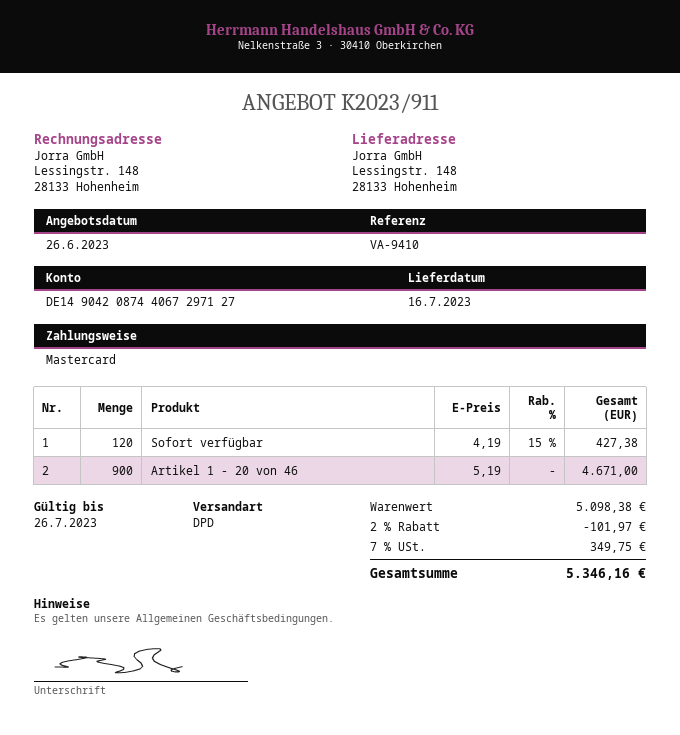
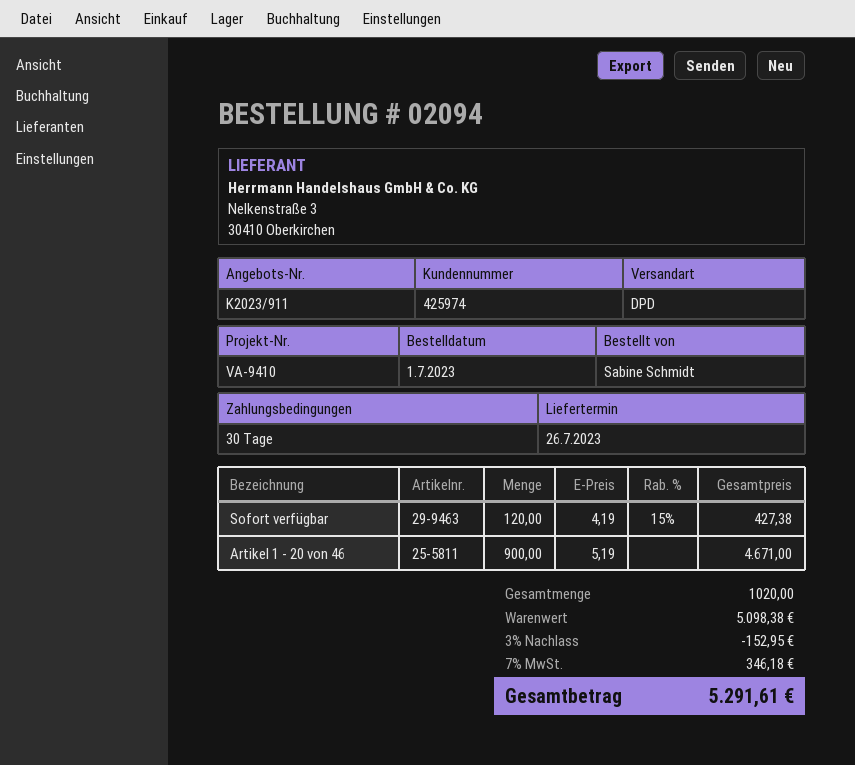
delivery date: 2023-07-16 -> 2023-07-26
discount: 2% = 101.97 -> 3% = 152.95
tax: 7% = 349.75 -> 7% = 346.18
total: 5346.16 -> 5291.61

